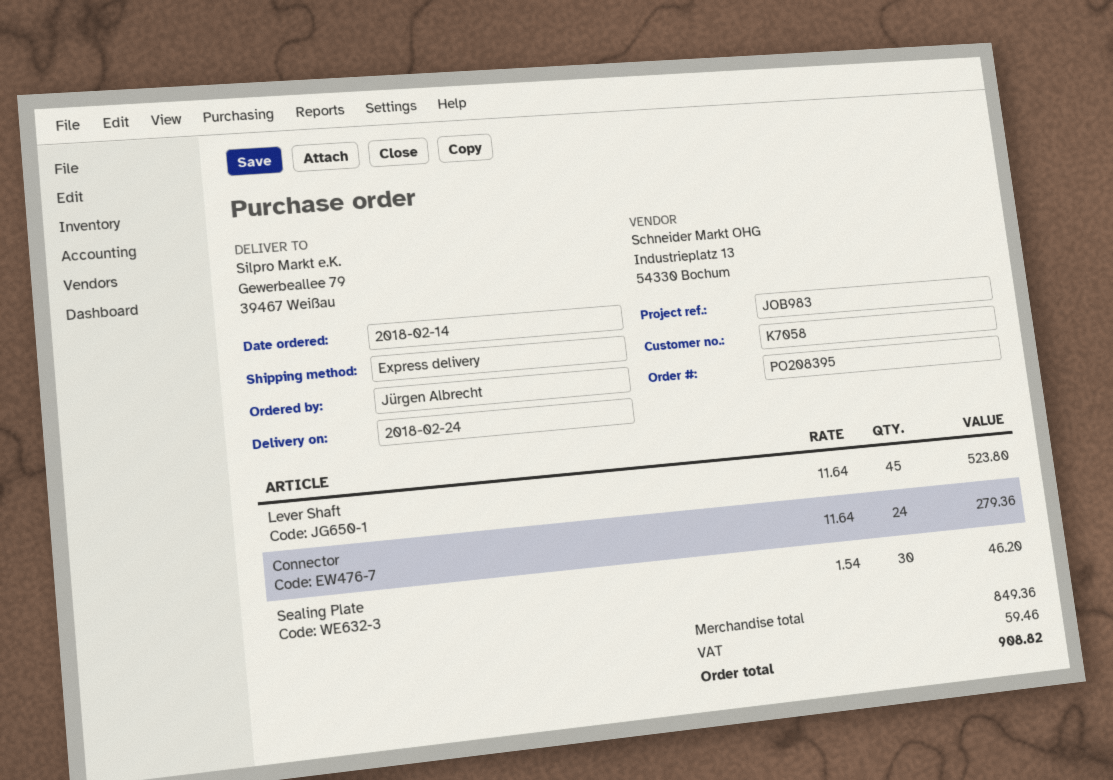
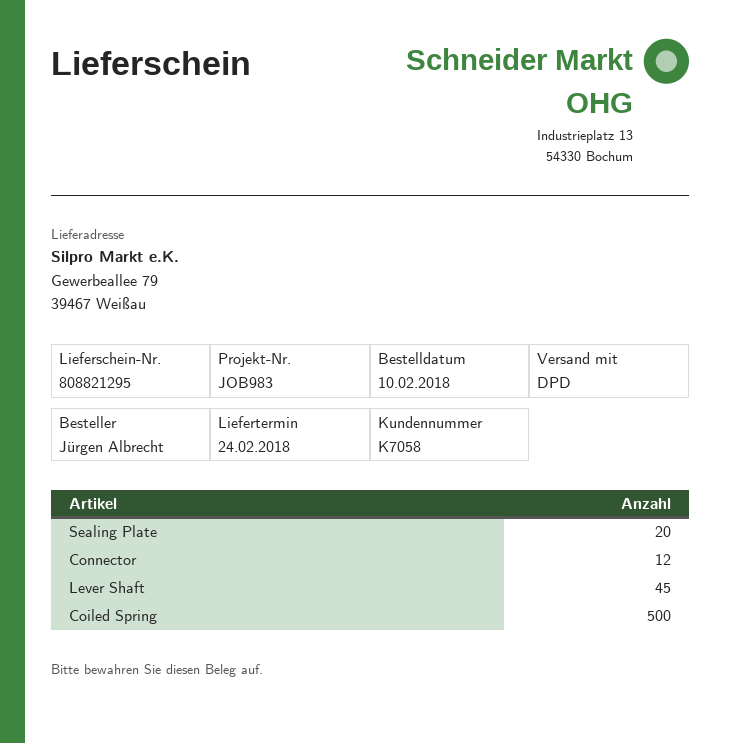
order date: 2018-02-14 -> 2018-02-10
shipping method: express -> DPD
Connector: 24 -> 12
Sealing Plate: 30 -> 20
Coiled Spring: none -> 500

